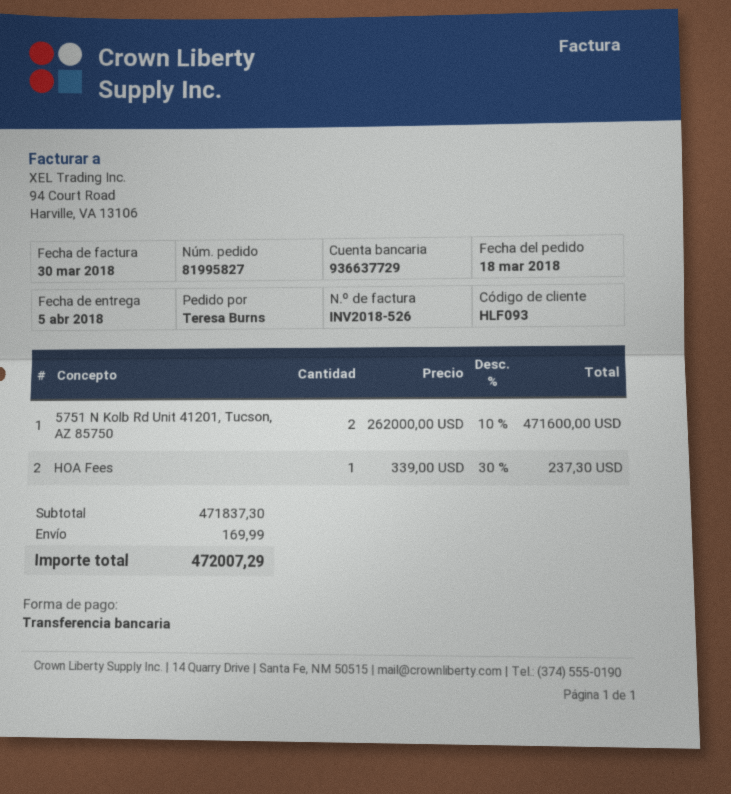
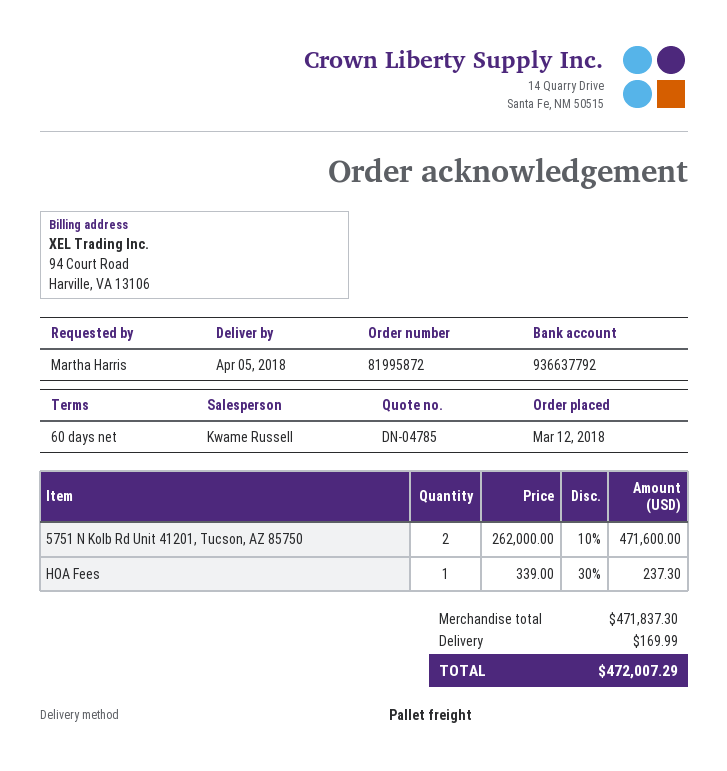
order number: 81995827 -> 81995872
order date: 2018-03-18 -> 2018-03-12
ordered by: Teresa Burns -> Martha Harris
bank account: 936637729 -> 936637792

